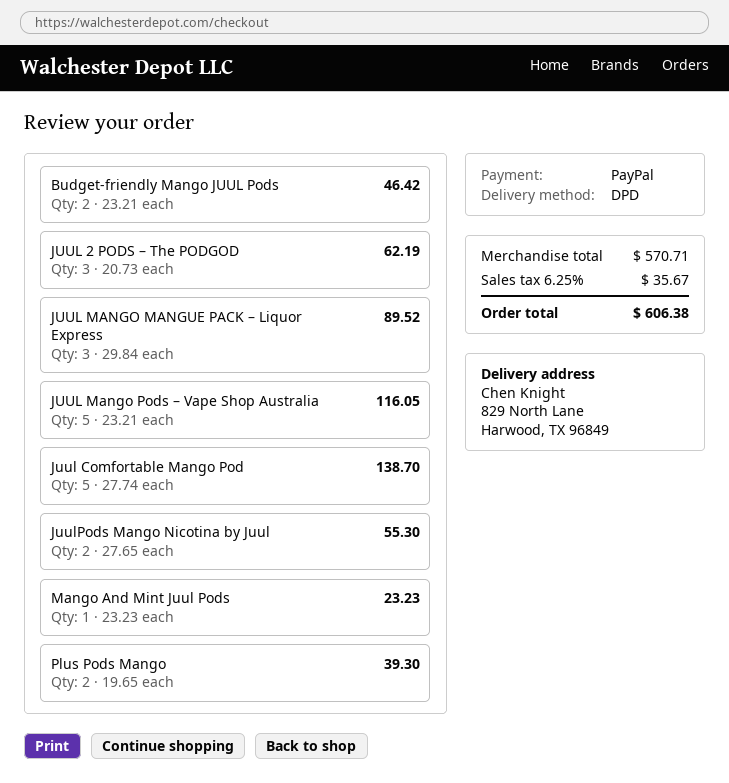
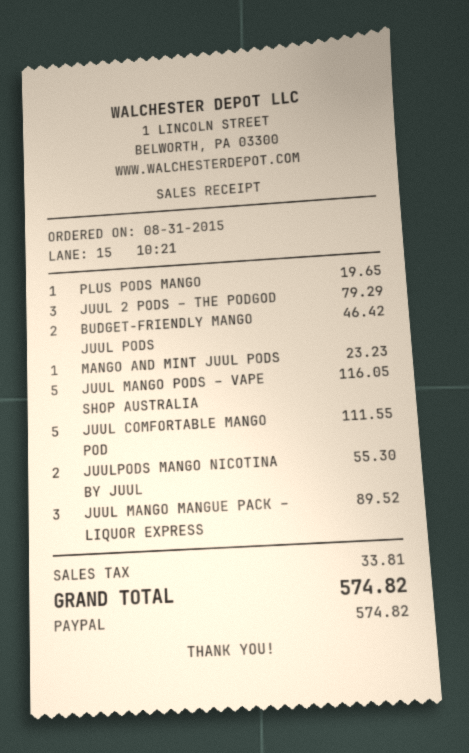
JUUL 2 PODS – The PODGOD: 3 for 62.19 -> 3 for 79.29
Juul Comfortable Mango Pod: 5 for 138.70 -> 5 for 111.55
Plus Pods Mango: 2 for 39.30 -> 1 for 19.65
tax: 35.67 -> 33.81
total: 606.38 -> 574.82

